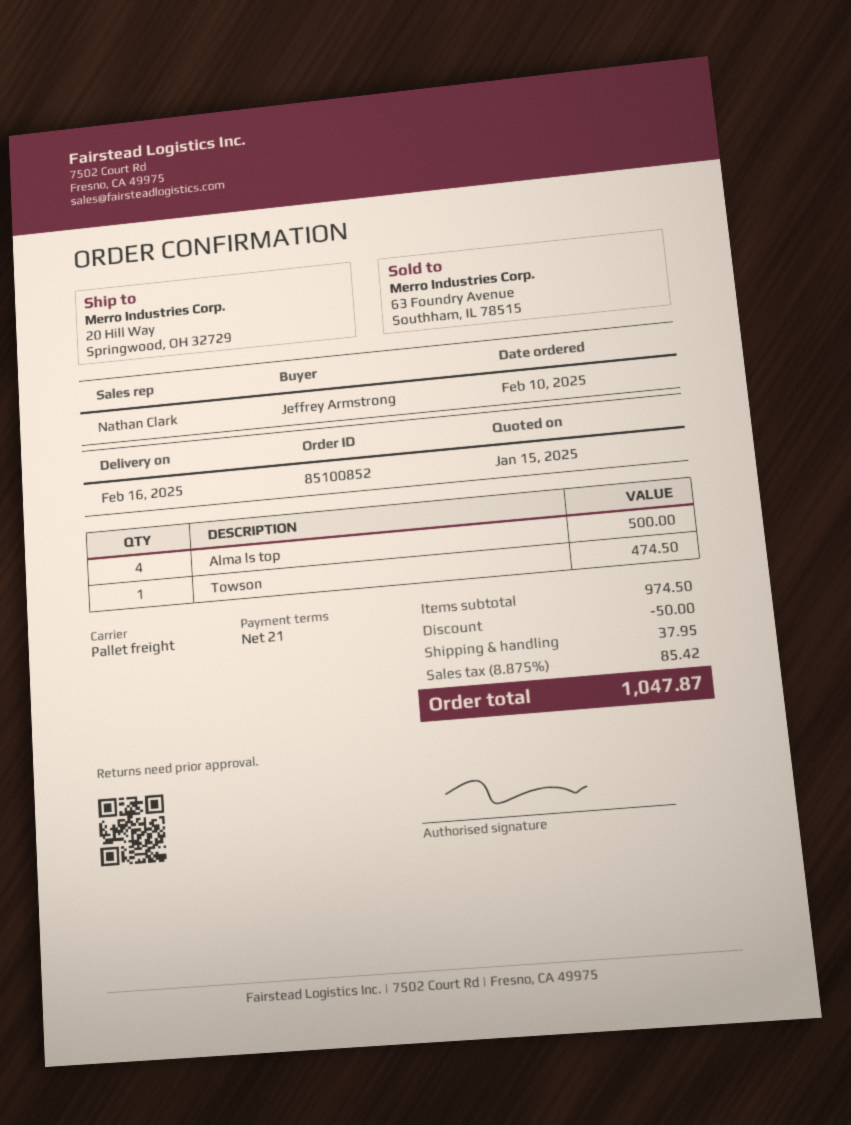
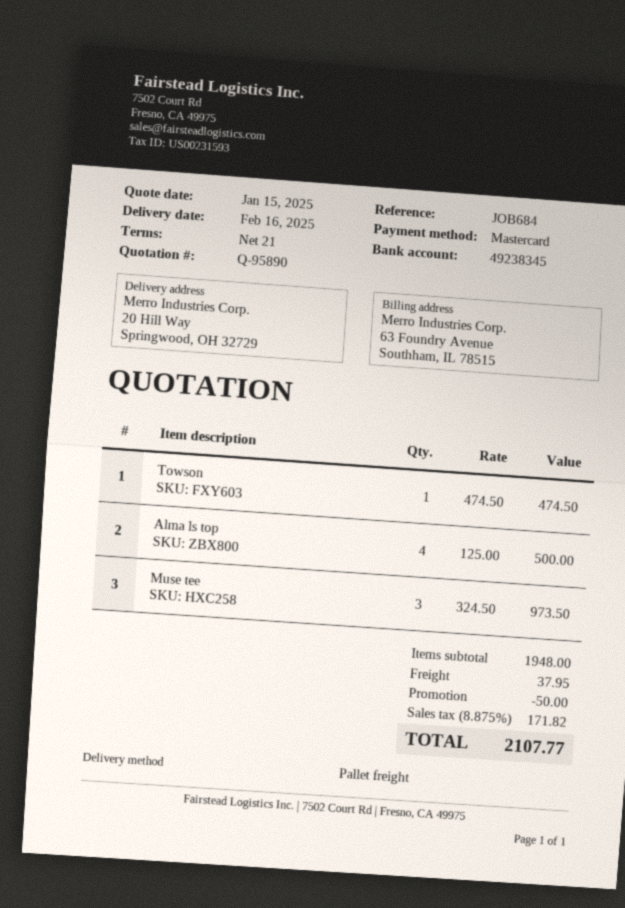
Muse tee: none -> 3 for 973.50
subtotal: 974.50 -> 1948.00
tax: 8.875% = 85.42 -> 8.875% = 171.82
total: 1047.87 -> 2107.77

